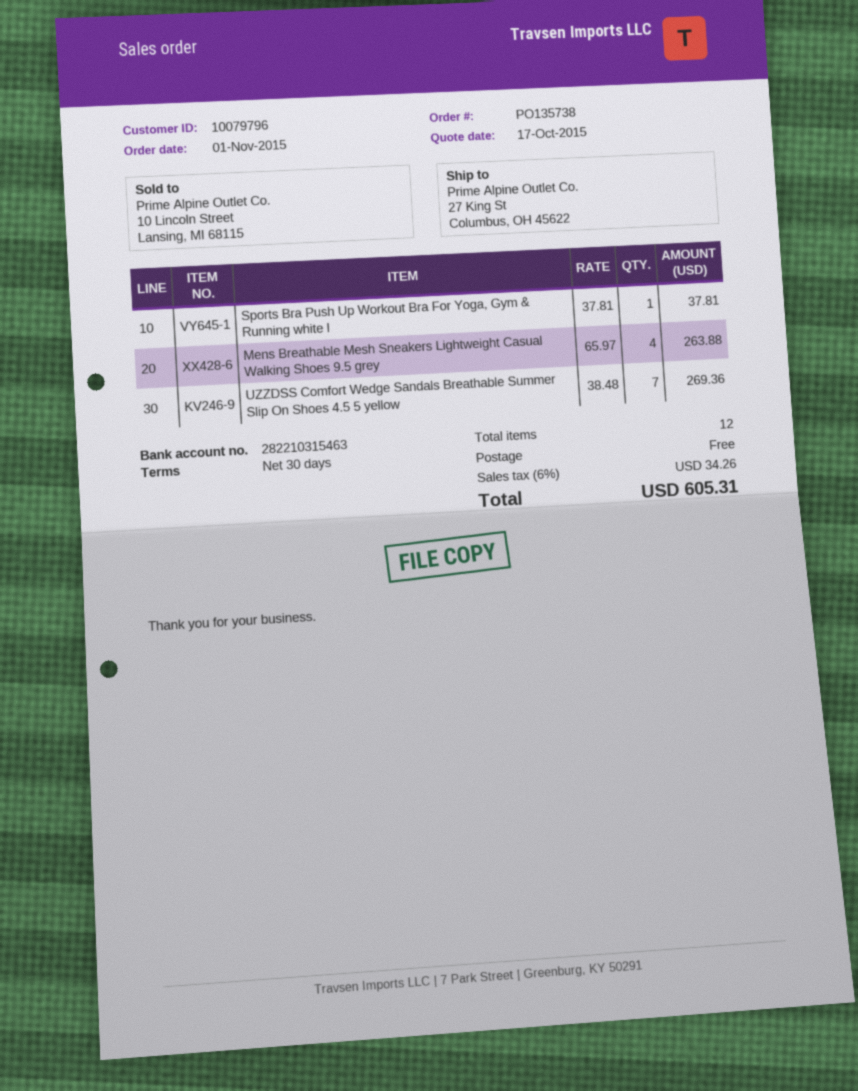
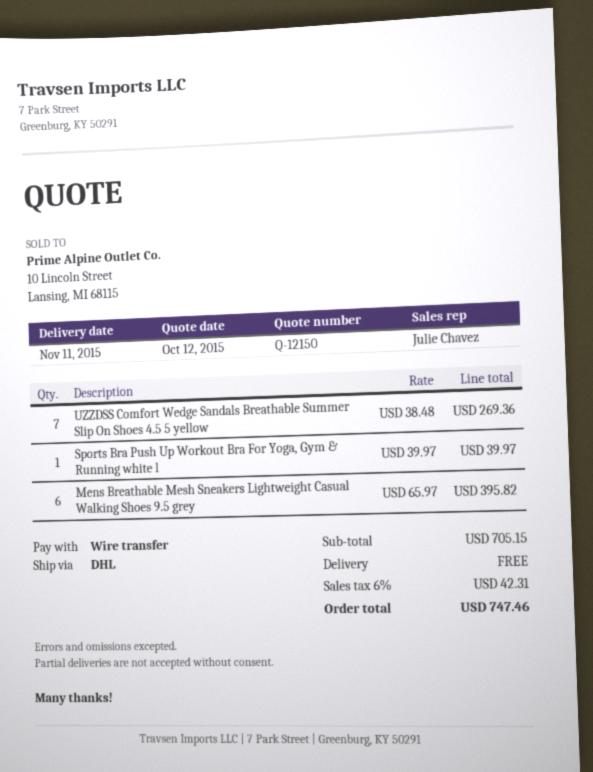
quote date: 2015-10-17 -> 2015-10-12
Sports Bra Push Up Workout Bra For Yoga, Gym & Running white l: 1 x 37.81 = 37.81 -> 1 x 39.97 = 39.97
Mens Breathable Mesh Sneakers Lightweight Casual Walking Shoes 9.5 grey: 4 x 65.97 = 263.88 -> 6 x 65.97 = 395.82
tax: 6% = 34.26 -> 6% = 42.31
total: 605.31 -> 747.46

